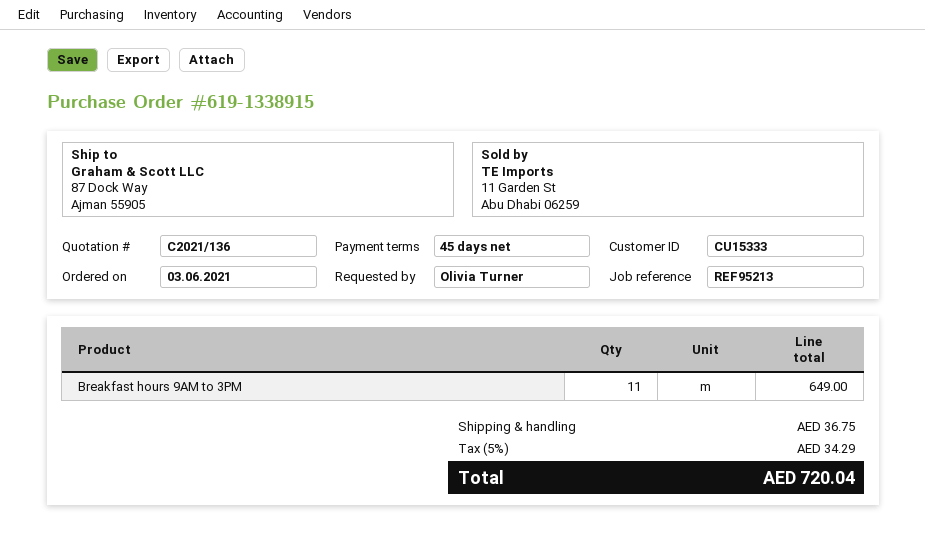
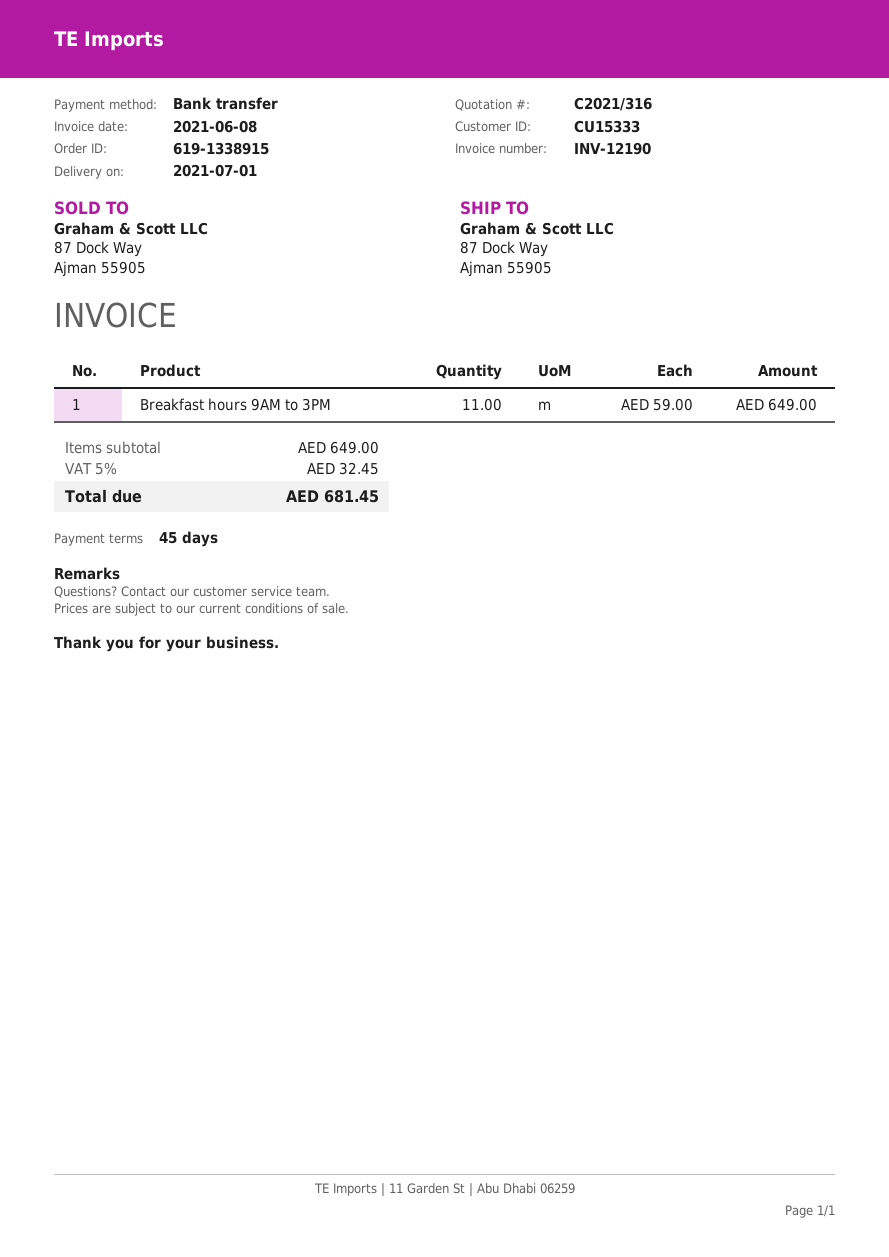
quote number: C2021/136 -> C2021/316
shipping: 36.75 -> none
tax: 5% = 34.29 -> 5% = 32.45
total: 720.04 -> 681.45

